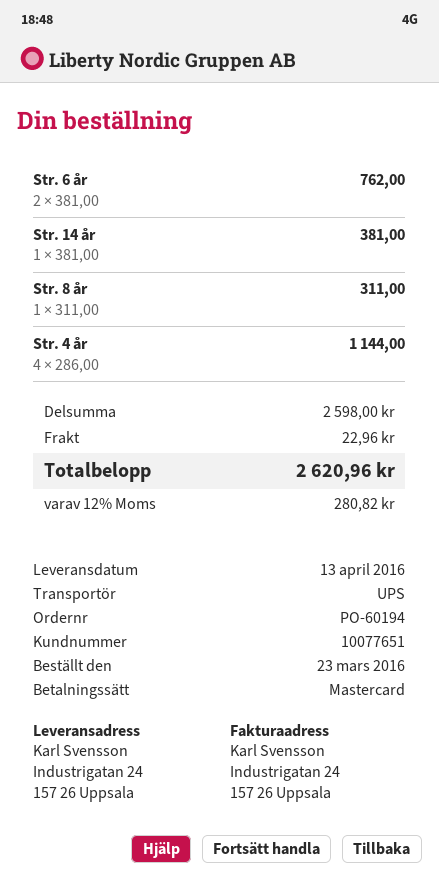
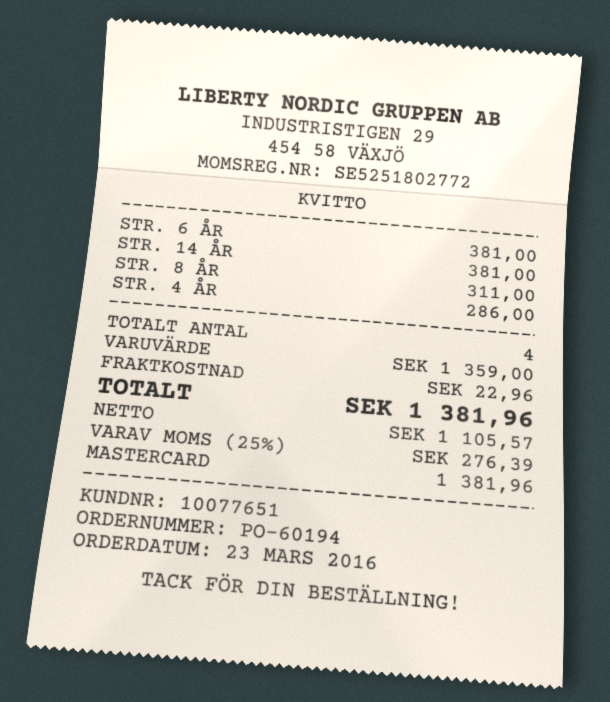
Str. 6 år: 2 x 381.00 = 762.00 -> 1 x 381.00 = 381.00
Str. 4 år: 4 x 286.00 = 1144.00 -> 1 x 286.00 = 286.00
subtotal: 2598.00 -> 1359.00
tax: 12% = 280.82 -> 25% = 276.39
total: 2620.96 -> 1381.96

